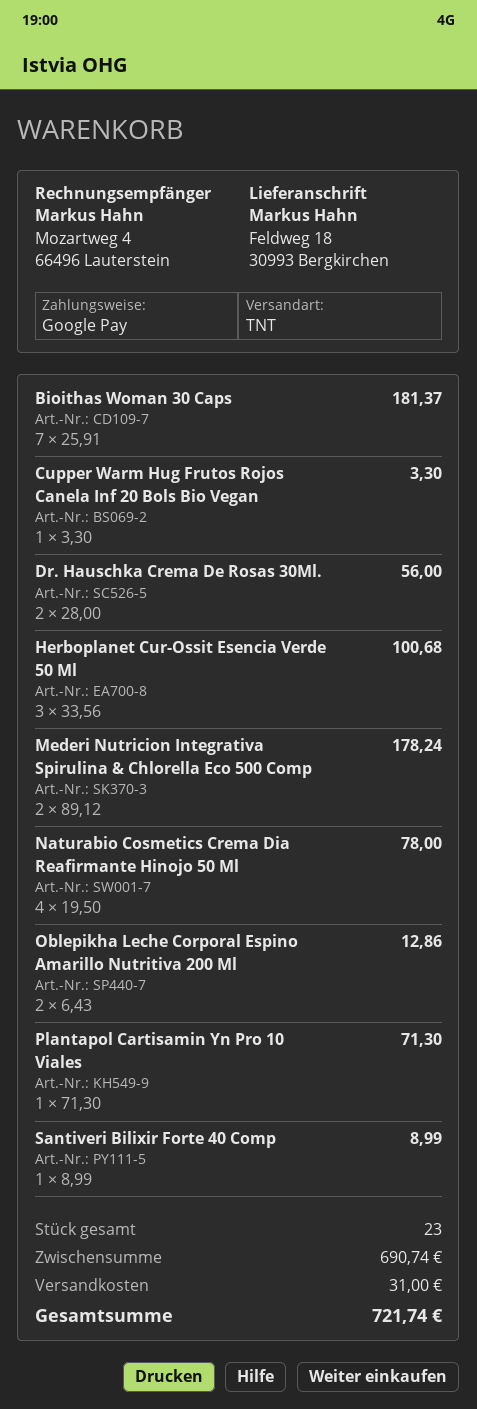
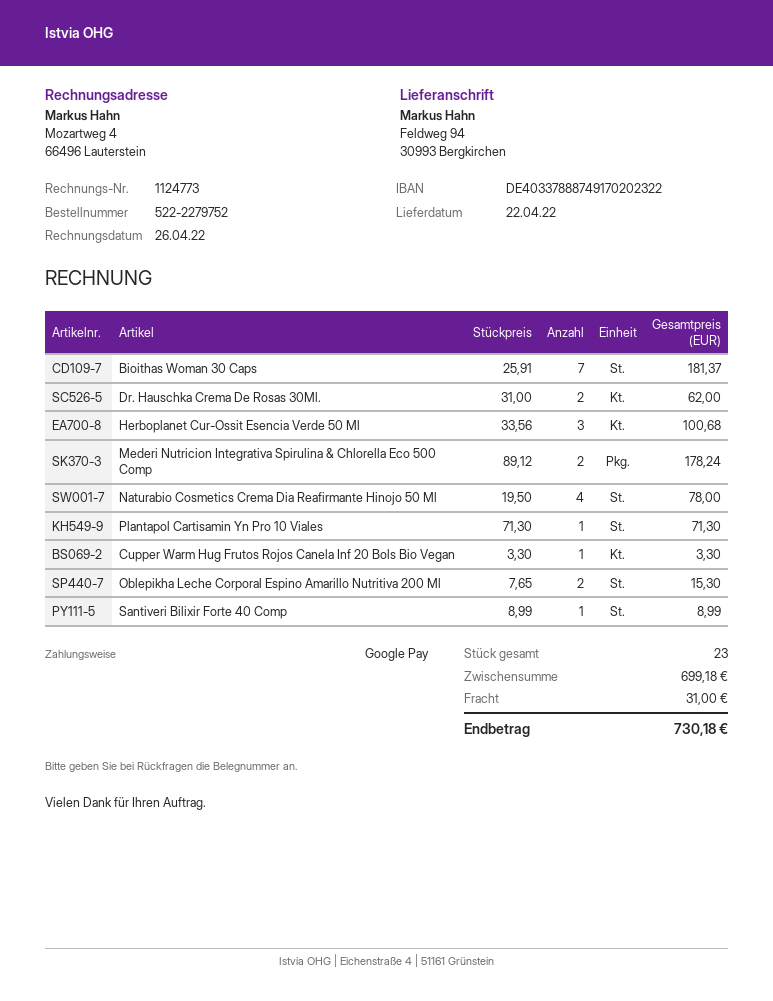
ship to: Feldweg 18, 30993 Bergkirchen -> Feldweg 94, 30993 Bergkirchen
Dr. Hauschka Crema De Rosas 30Ml.: 2 x 28.00 = 56.00 -> 2 x 31.00 = 62.00
Oblepikha Leche Corporal Espino Amarillo Nutritiva 200 Ml: 2 x 6.43 = 12.86 -> 2 x 7.65 = 15.30
subtotal: 690.74 -> 699.18
total: 721.74 -> 730.18

